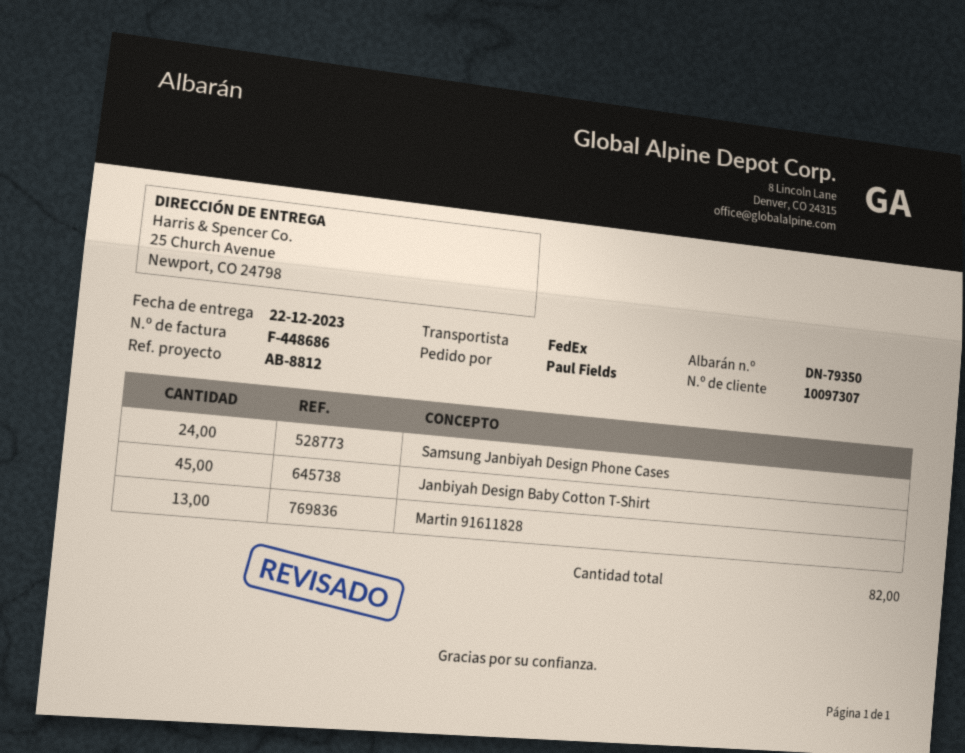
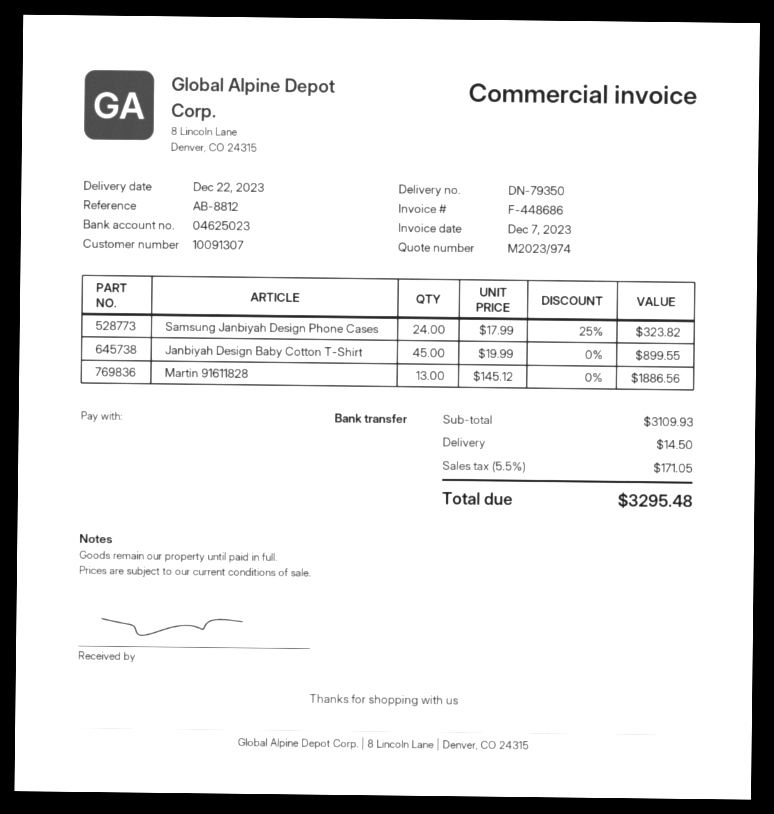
customer number: 10097307 -> 10091307

